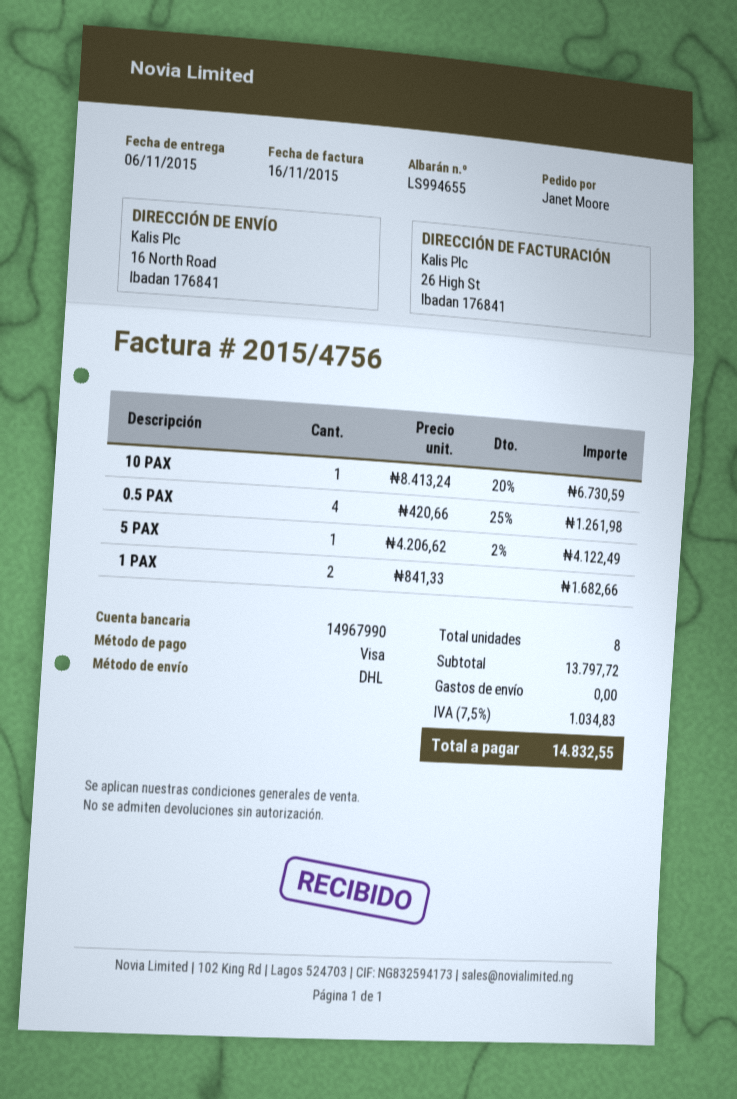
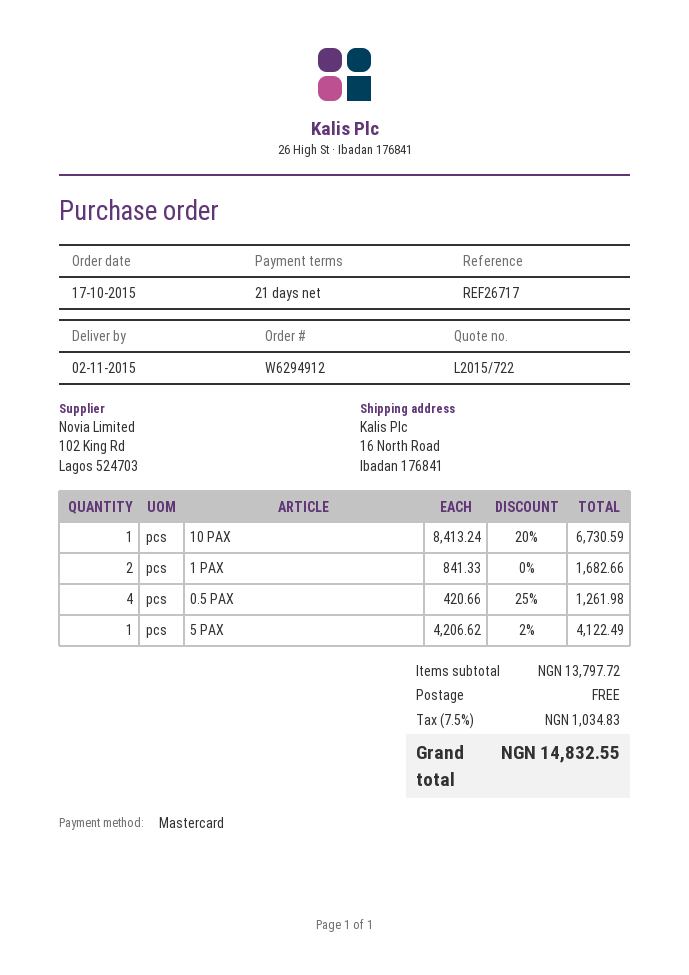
delivery date: 2015-11-06 -> 2015-11-02
payment method: Visa -> Mastercard

